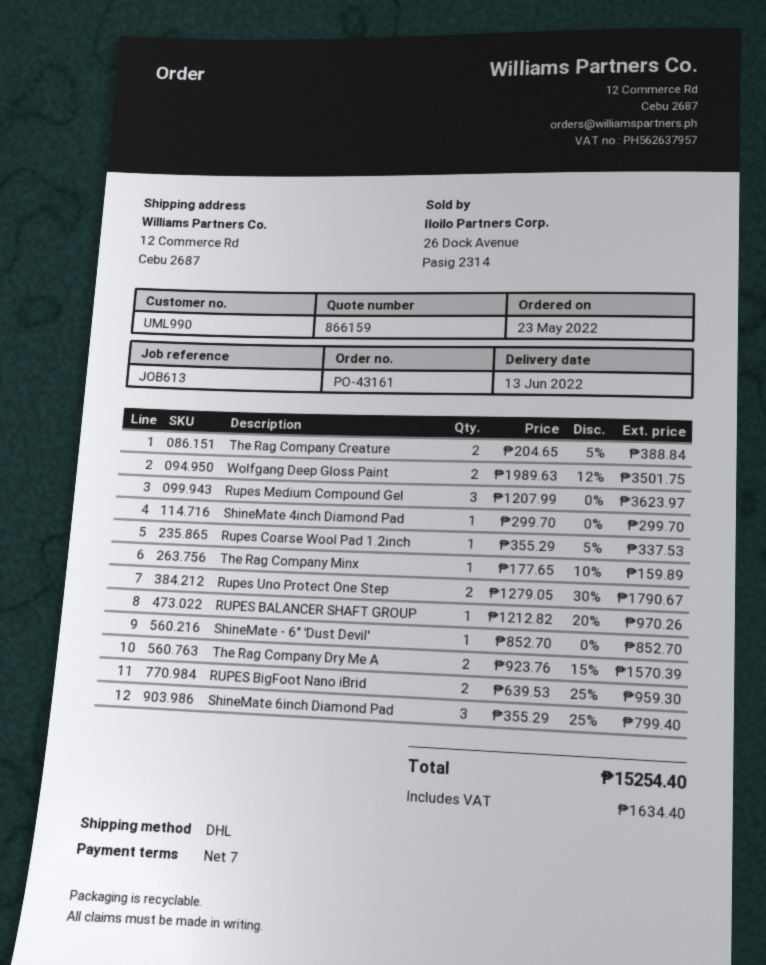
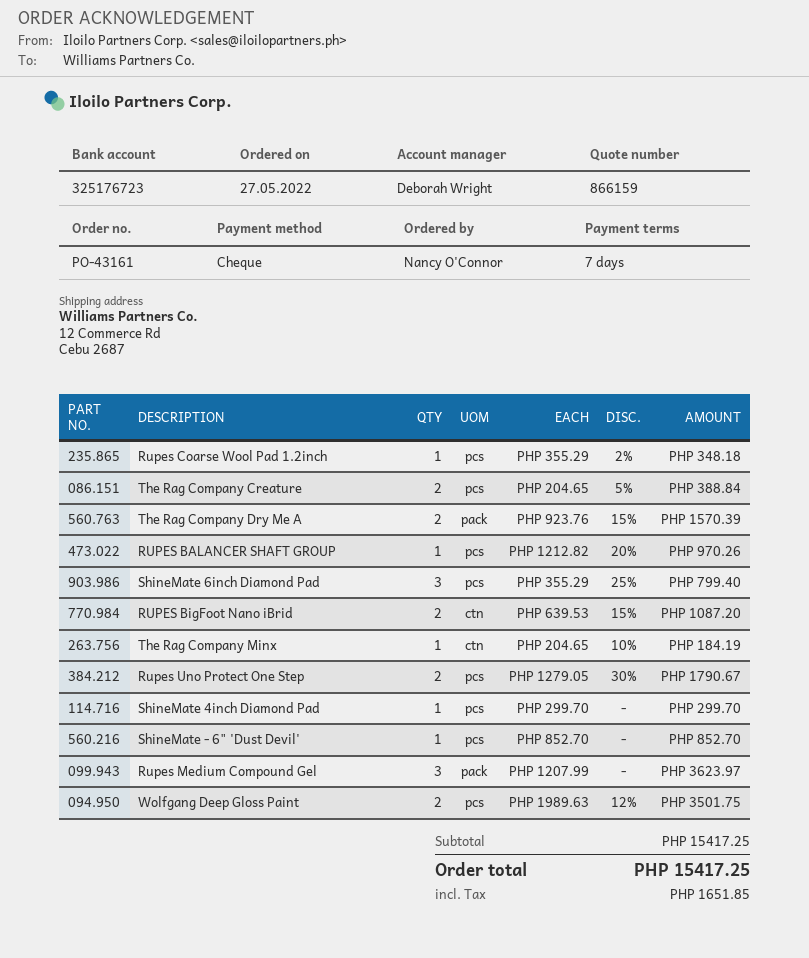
order date: 2022-05-23 -> 2022-05-27
Rupes Coarse Wool Pad 1.2inch: 1 x 355.29 - 5% = 337.53 -> 1 x 355.29 - 2% = 348.18
The Rag Company Minx: 1 x 177.65 - 10% = 159.89 -> 1 x 204.65 - 10% = 184.19
RUPES BigFoot Nano iBrid: 2 x 639.53 - 25% = 959.30 -> 2 x 639.53 - 15% = 1087.20
tax: 1634.40 -> 1651.85
total: 15254.40 -> 15417.25

